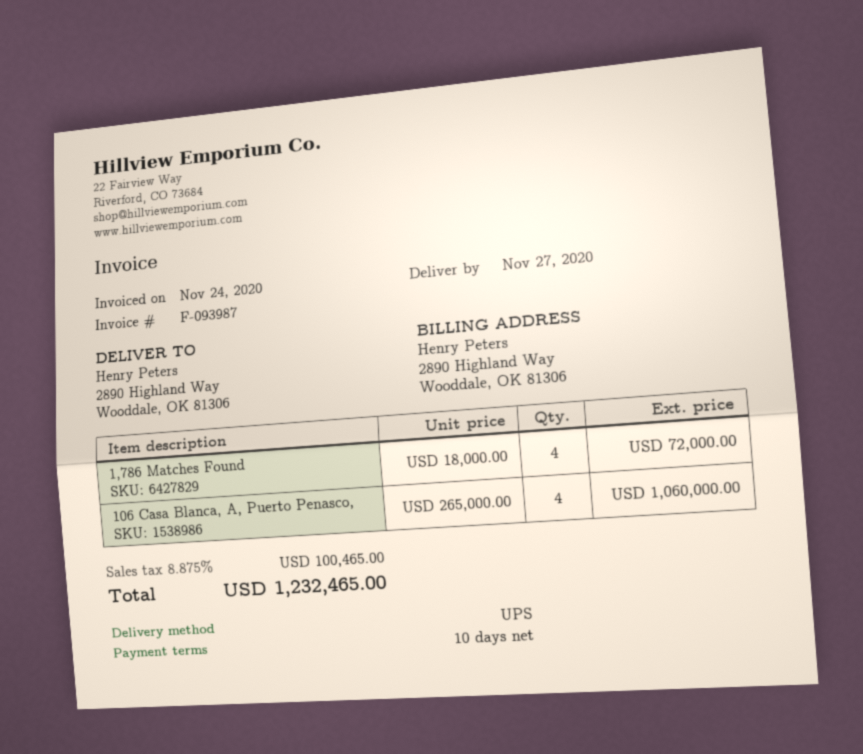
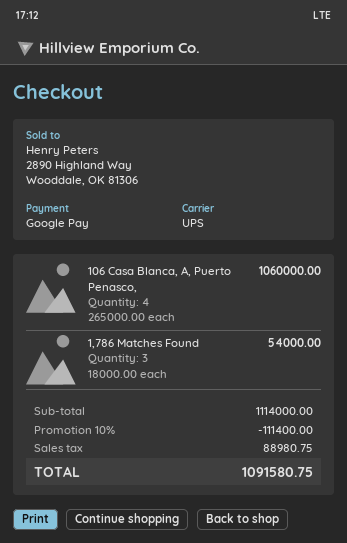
1,786 Matches Found: 4 x 18000.00 = 72000.00 -> 3 x 18000.00 = 54000.00
discount: none -> 10% = 111400.00
tax: 100465.00 -> 88980.75
total: 1232465.00 -> 1091580.75

